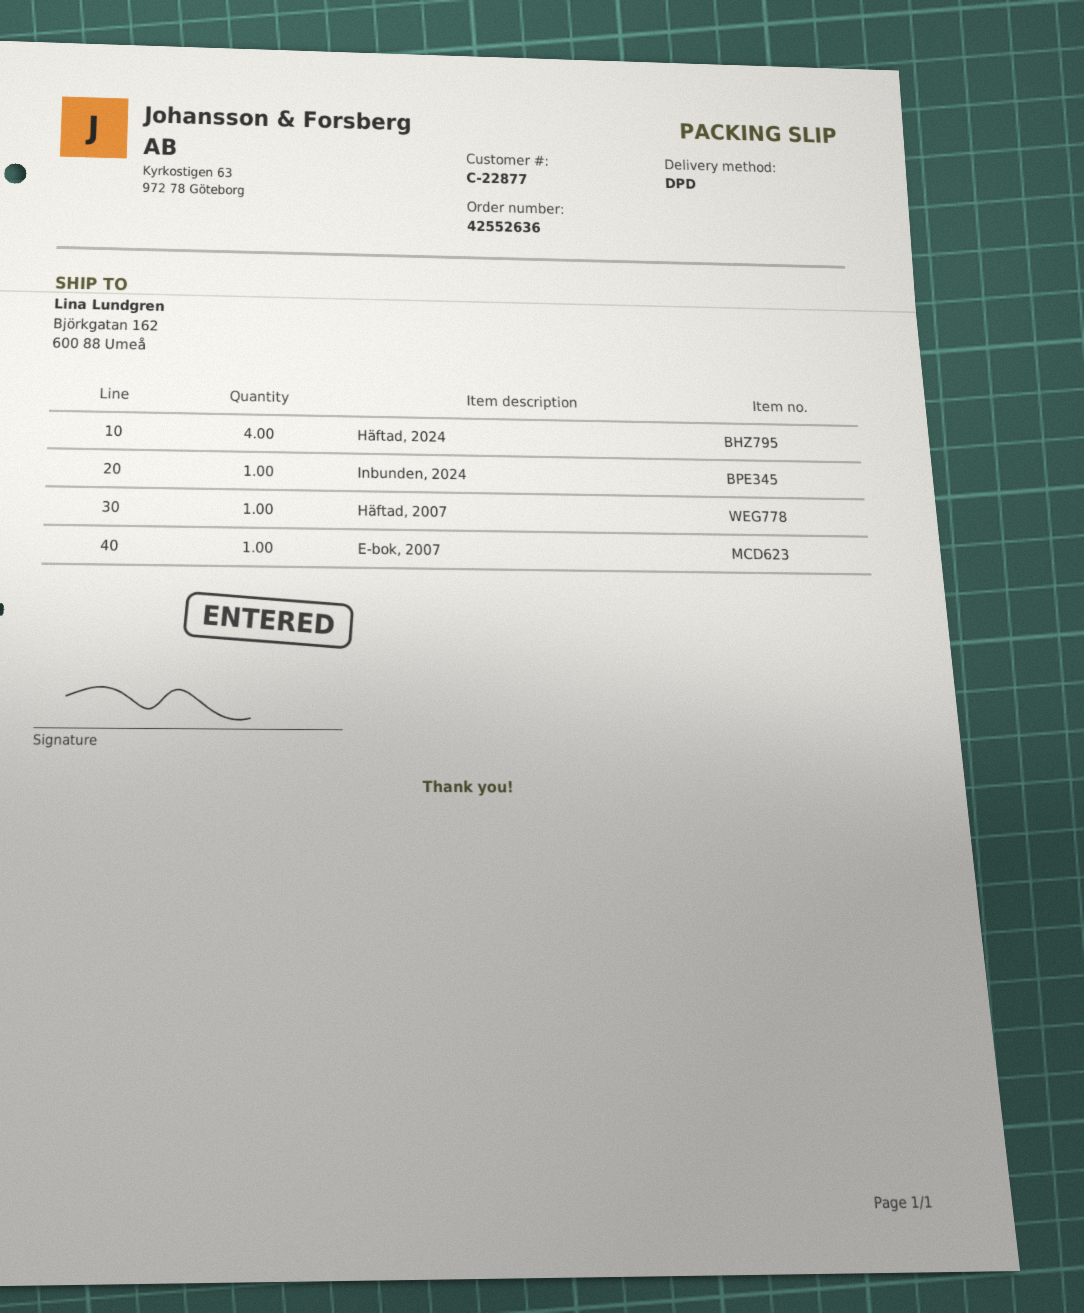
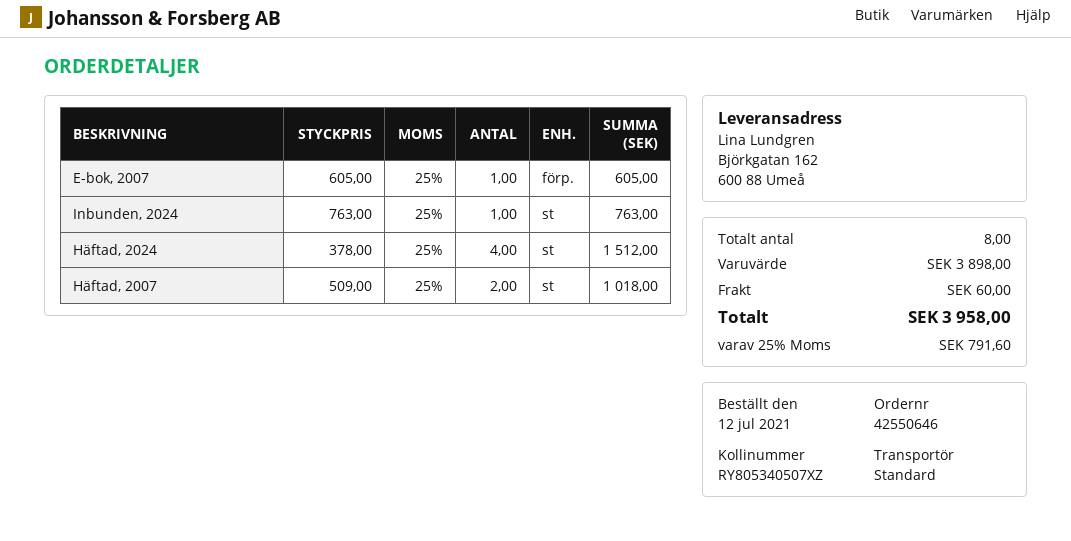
order number: 42552636 -> 42550646
shipping method: DPD -> standard
Häftad, 2007: 1 -> 2

